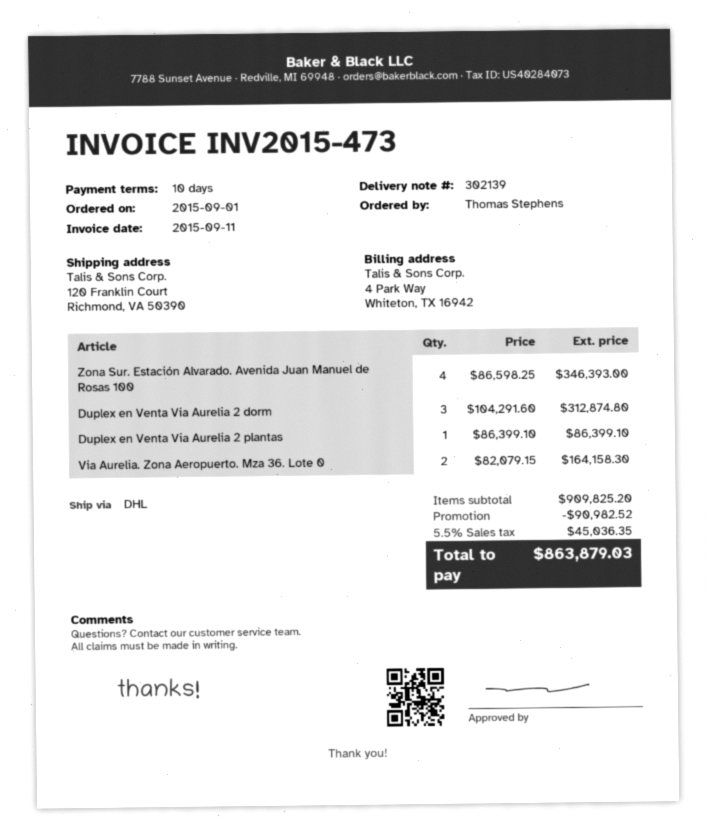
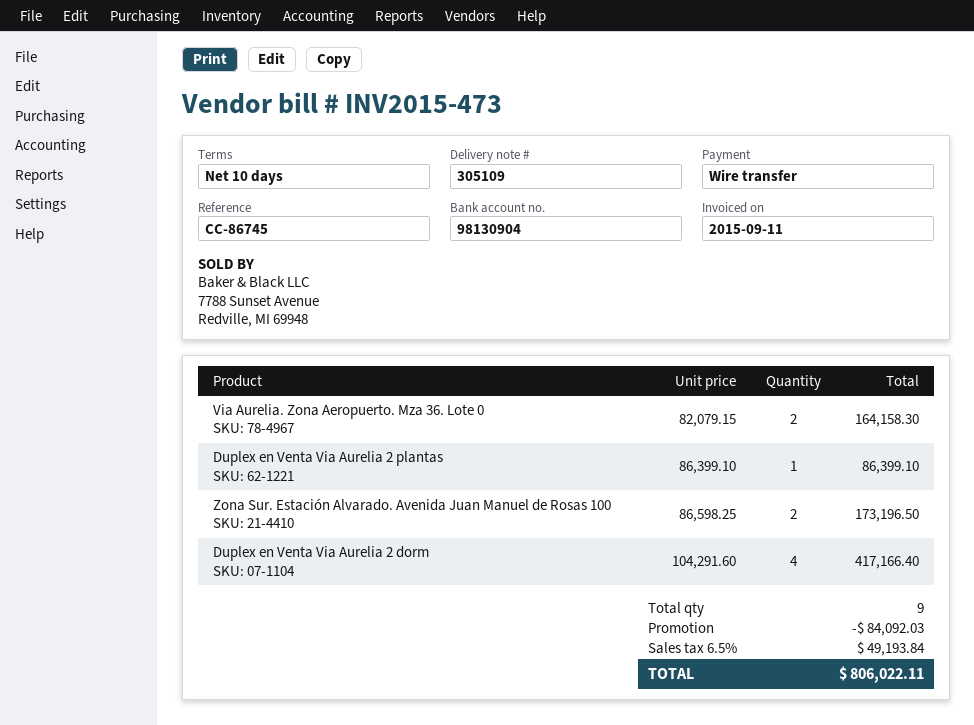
delivery note number: 302139 -> 305109
Zona Sur. Estación Alvarado. Avenida Juan Manuel de Rosas 100: 4 x 86598.25 = 346393.00 -> 2 x 86598.25 = 173196.50
Duplex en Venta Via Aurelia 2 dorm: 3 x 104291.60 = 312874.80 -> 4 x 104291.60 = 417166.40
discount: 90982.52 -> 84092.03
tax: 5.5% = 45036.35 -> 6.5% = 49193.84
total: 863879.03 -> 806022.11

